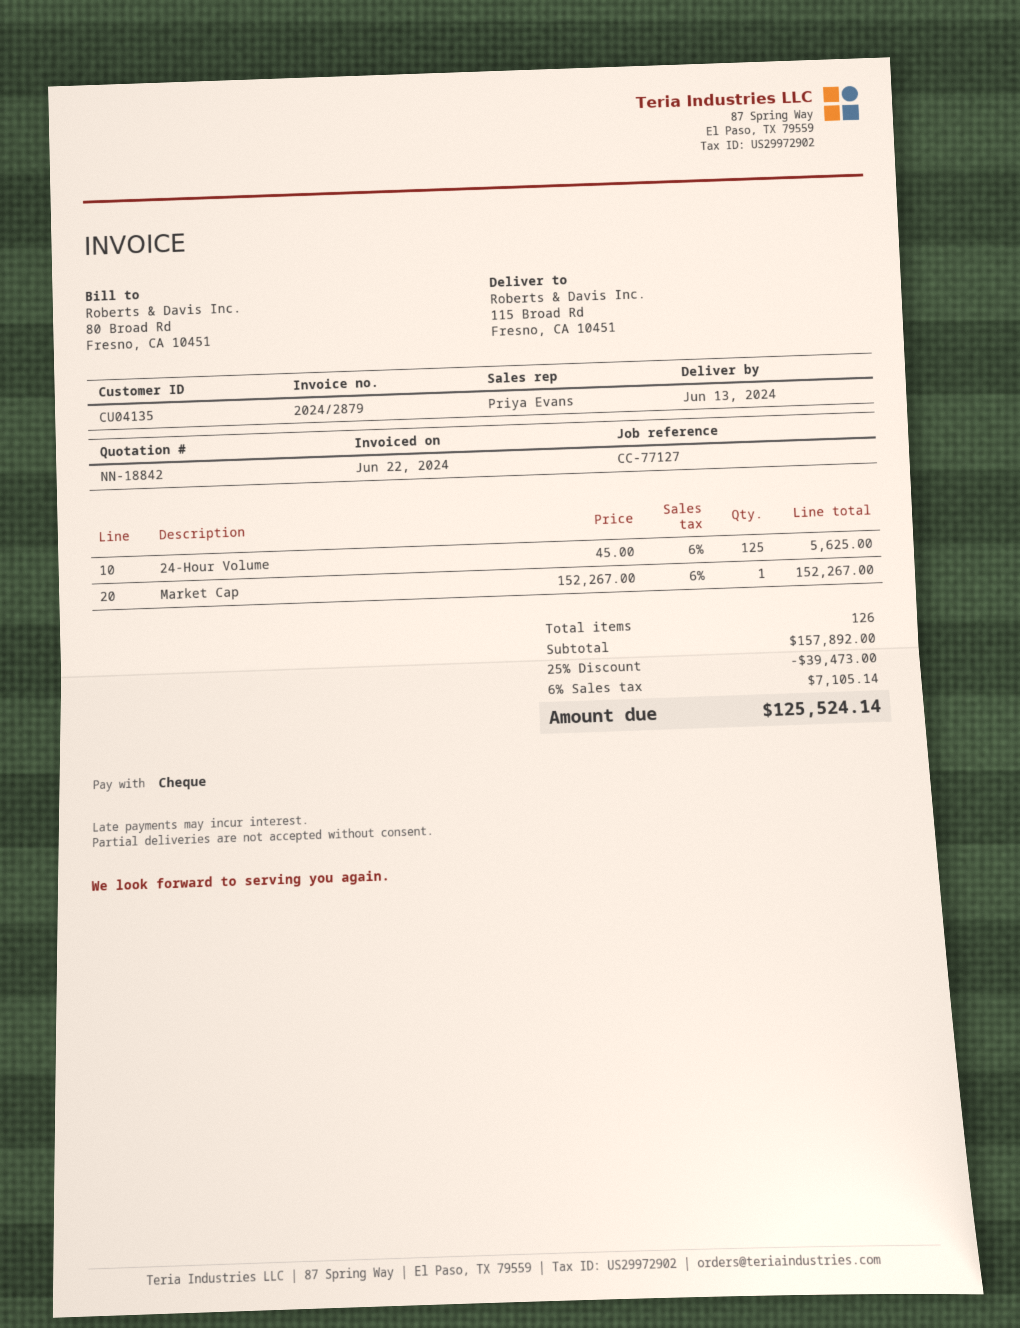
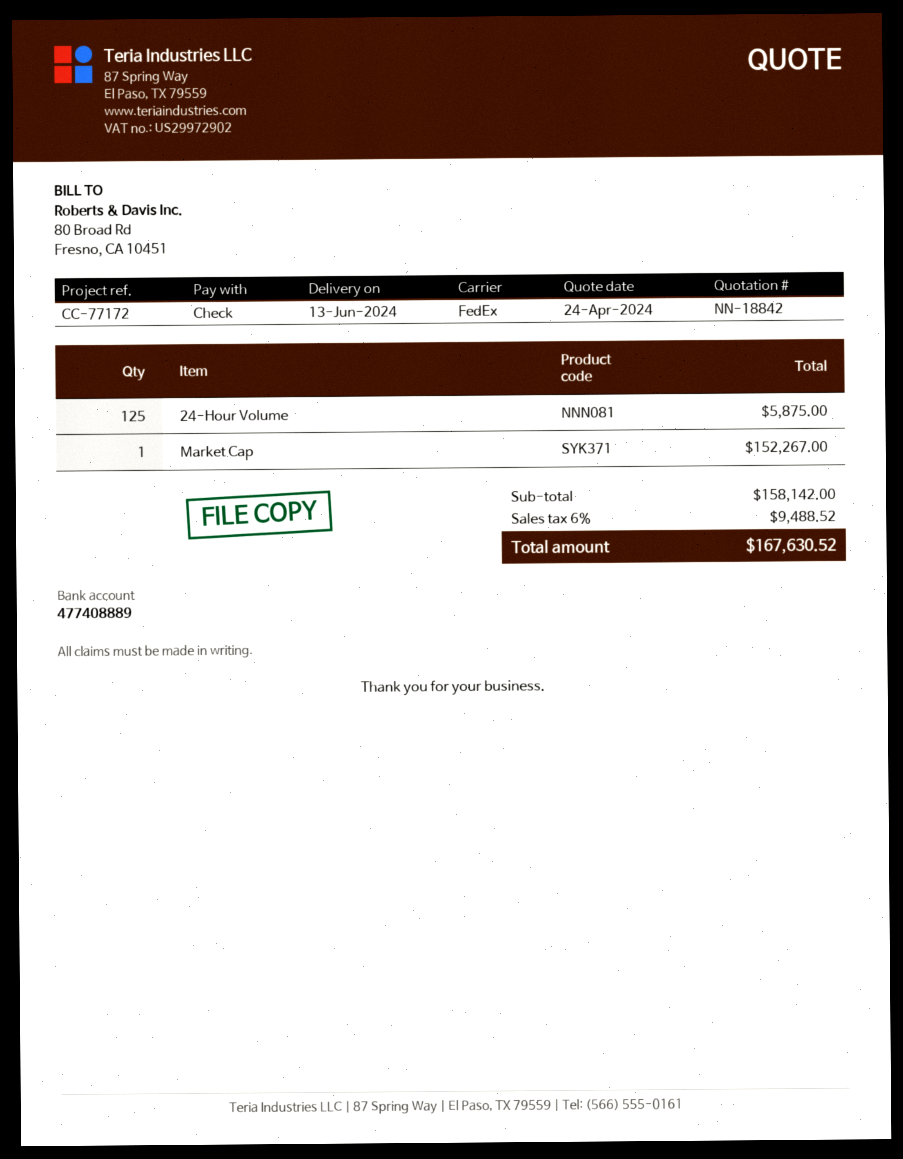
reference: CC-77127 -> CC-77172
24-Hour Volume: 125 for 5625.00 -> 125 for 5875.00
subtotal: 157892.00 -> 158142.00
discount: 25% = 39473.00 -> none
tax: 6% = 7105.14 -> 6% = 9488.52
total: 125524.14 -> 167630.52

